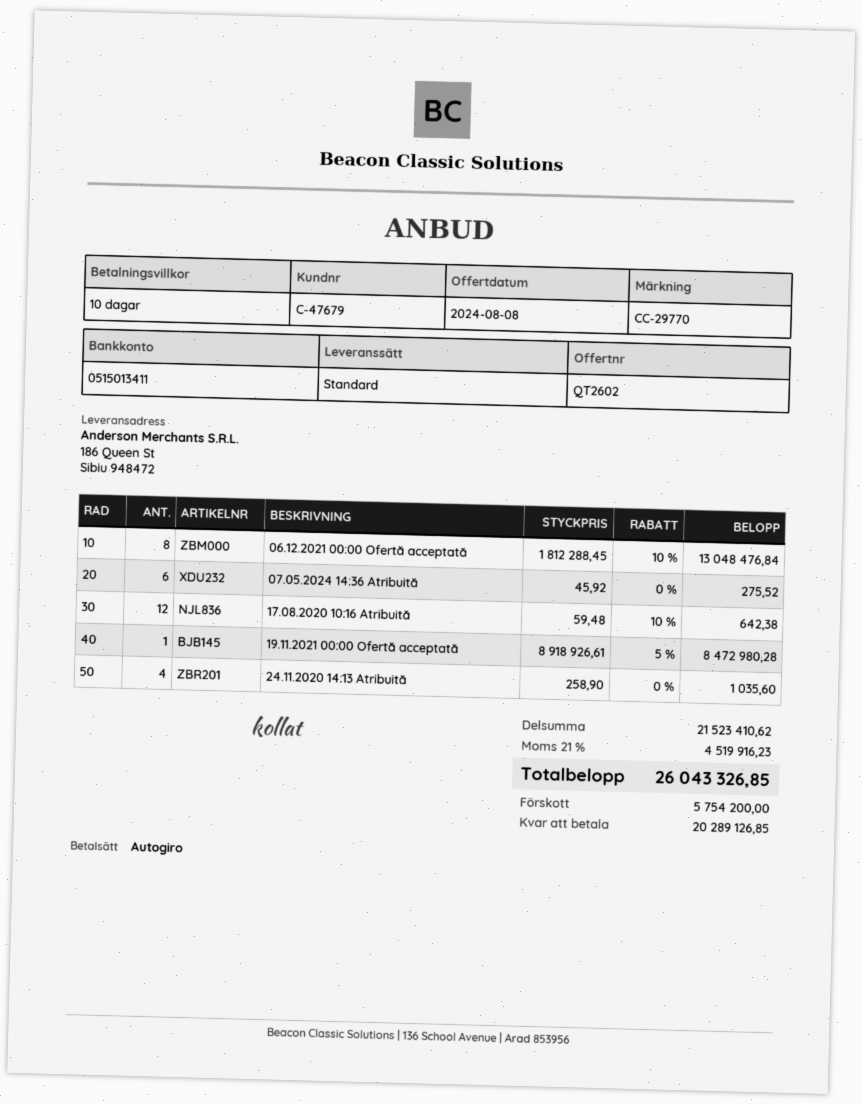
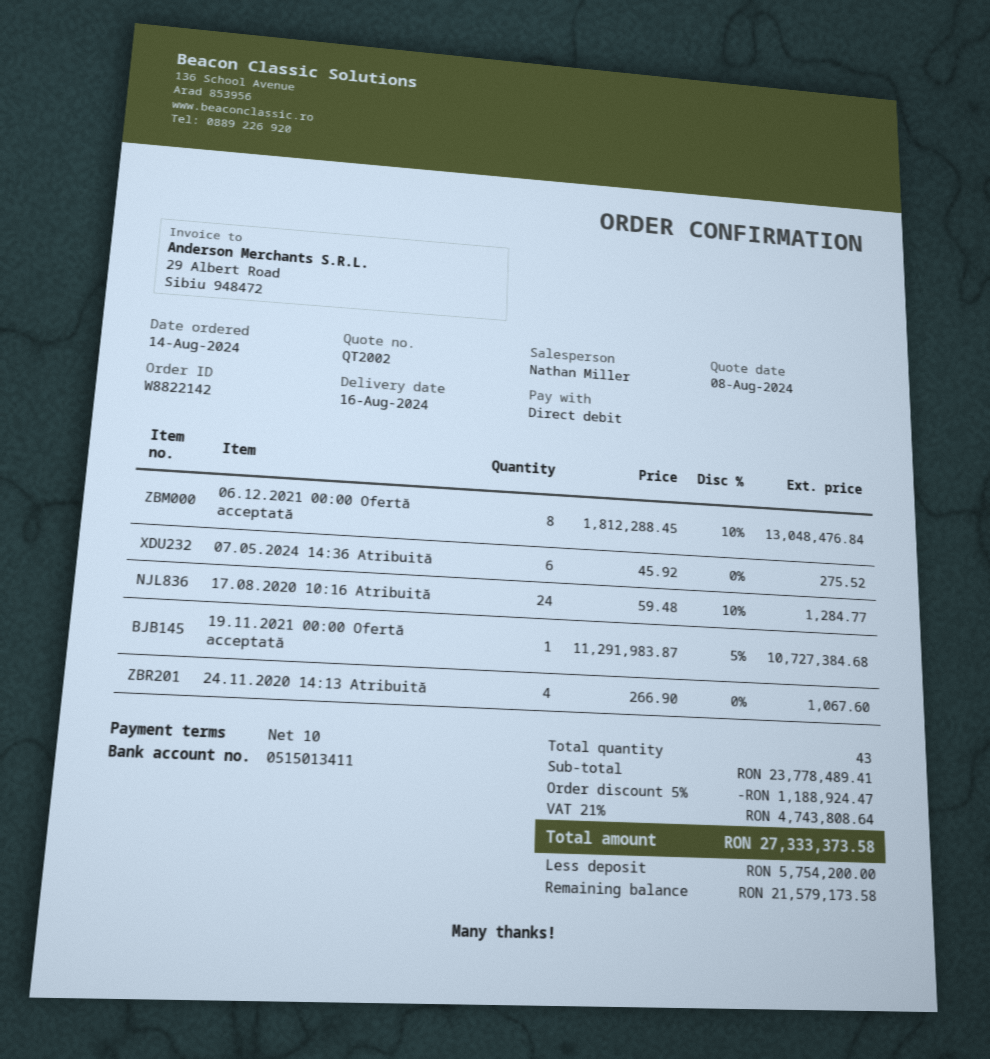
quote number: QT2602 -> QT2002
17.08.2020 10:16 Atribuită: 12 x 59.48 - 10% = 642.38 -> 24 x 59.48 - 10% = 1284.77
19.11.2021 00:00 Ofertă acceptată: 1 x 8918926.61 - 5% = 8472980.28 -> 1 x 11291983.87 - 5% = 10727384.68
24.11.2020 14:13 Atribuită: 4 x 258.90 = 1035.60 -> 4 x 266.90 = 1067.60
subtotal: 21523410.62 -> 23778489.41
discount: none -> 5% = 1188924.47
tax: 21% = 4519916.23 -> 21% = 4743808.64
total: 26043326.85 -> 27333373.58
balance: 20289126.85 -> 21579173.58

